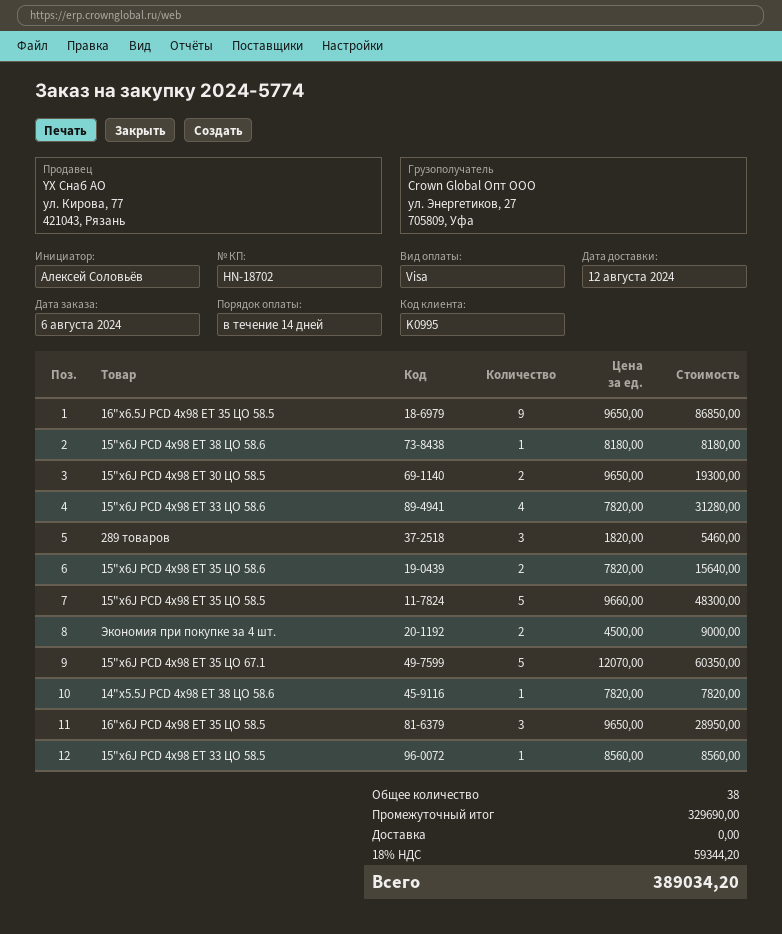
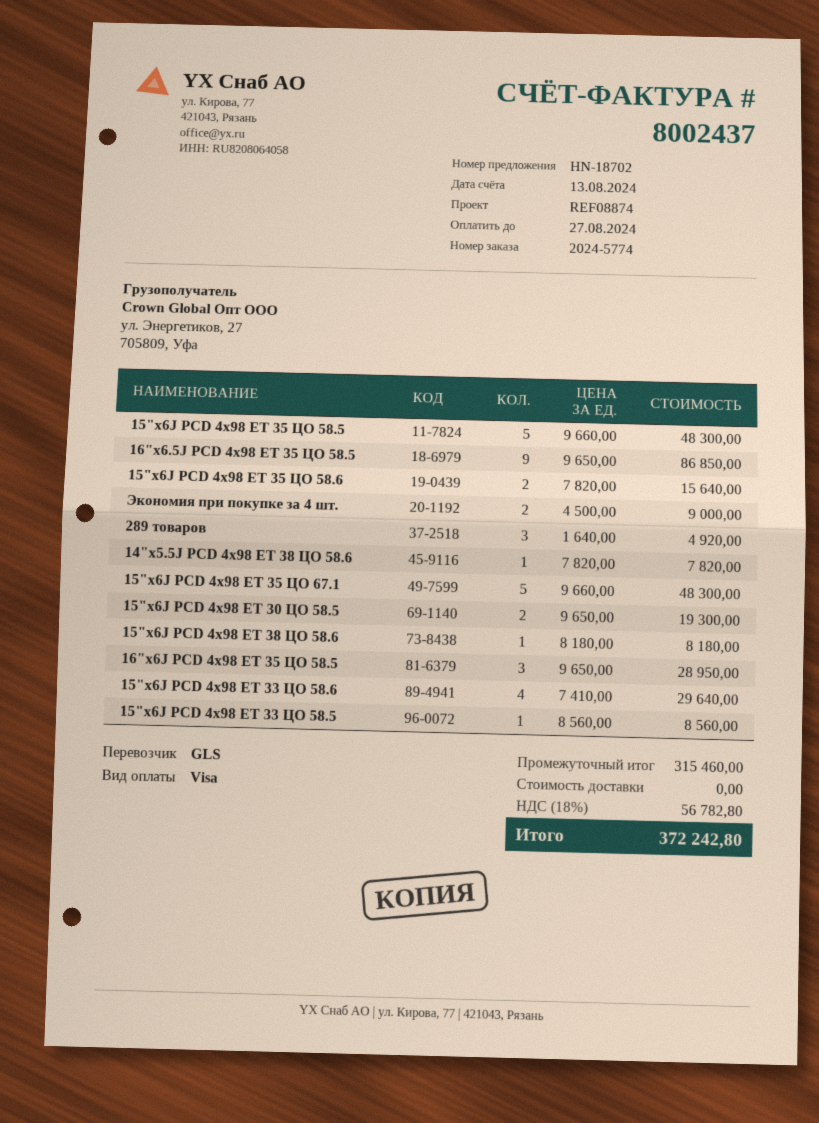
15"x6J PCD 4x98 ЕТ 33 ЦО 58.6: 4 x 7820.00 = 31280.00 -> 4 x 7410.00 = 29640.00
289 товаров: 3 x 1820.00 = 5460.00 -> 3 x 1640.00 = 4920.00
15"x6J PCD 4x98 ЕТ 35 ЦО 67.1: 5 x 12070.00 = 60350.00 -> 5 x 9660.00 = 48300.00
subtotal: 329690.00 -> 315460.00
tax: 18% = 59344.20 -> 18% = 56782.80
total: 389034.20 -> 372242.80

